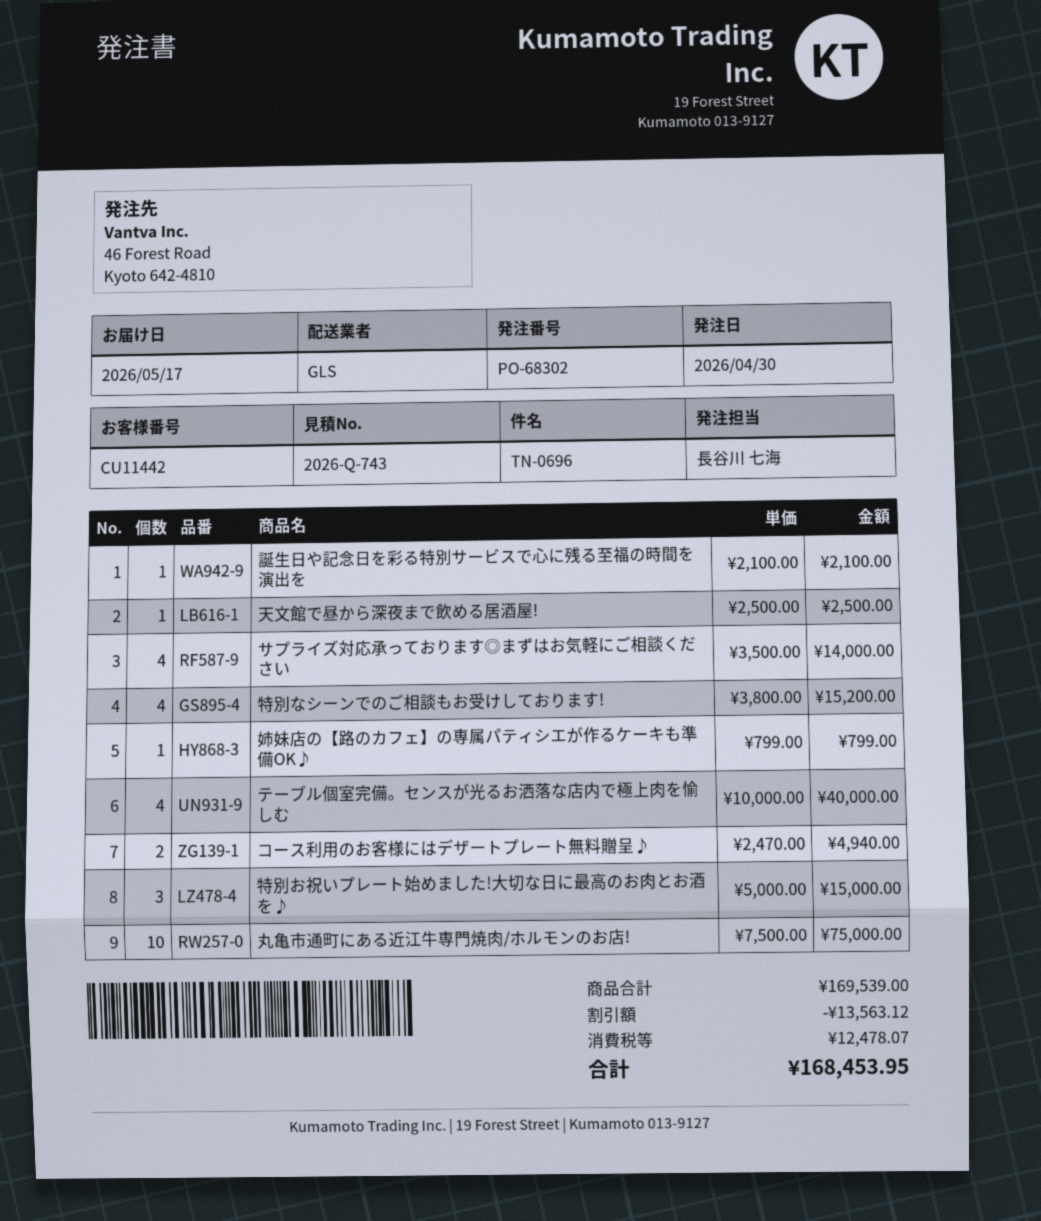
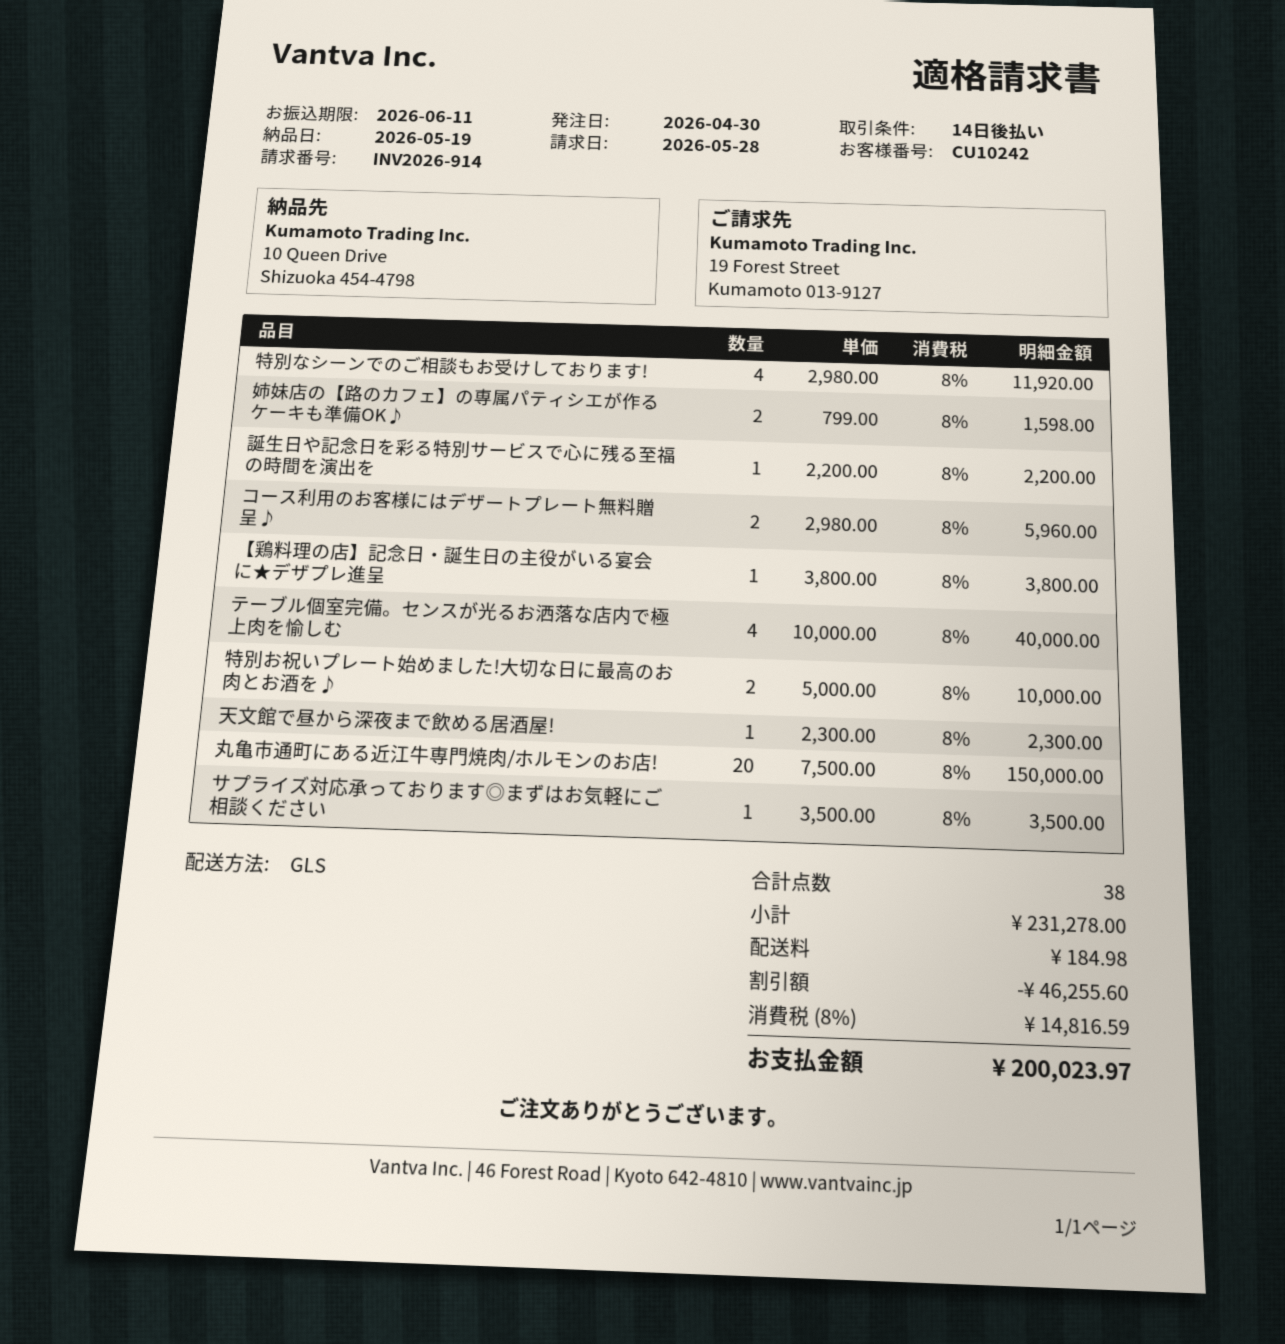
delivery date: 2026-05-17 -> 2026-05-19
customer number: CU11442 -> CU10242
誕生日や記念日を彩る特別サービスで心に残る至福の時間を演出を: 1 x 2100.00 = 2100.00 -> 1 x 2200.00 = 2200.00
天文館で昼から深夜まで飲める居酒屋!: 1 x 2500.00 = 2500.00 -> 1 x 2300.00 = 2300.00
サプライズ対応承っております◎まずはお気軽にご相談ください: 4 x 3500.00 = 14000.00 -> 1 x 3500.00 = 3500.00
特別なシーンでのご相談もお受けしております!: 4 x 3800.00 = 15200.00 -> 4 x 2980.00 = 11920.00
姉妹店の【路のカフェ】の専属パティシエが作るケーキも準備OK♪: 1 x 799.00 = 799.00 -> 2 x 799.00 = 1598.00
コース利用のお客様にはデザートプレート無料贈呈♪: 2 x 2470.00 = 4940.00 -> 2 x 2980.00 = 5960.00
特別お祝いプレート始めました!大切な日に最高のお肉とお酒を♪: 3 x 5000.00 = 15000.00 -> 2 x 5000.00 = 10000.00
丸亀市通町にある近江牛専門焼肉/ホルモンのお店!: 10 x 7500.00 = 75000.00 -> 20 x 7500.00 = 150000.00
【鶏料理の店】記念日・誕生日の主役がいる宴会に★デザプレ進呈: none -> 1 x 3800.00 = 3800.00
subtotal: 169539.00 -> 231278.00
discount: 13563.12 -> 46255.60
shipping: none -> 184.98
tax: 12478.07 -> 14816.59
total: 168453.95 -> 200023.97

